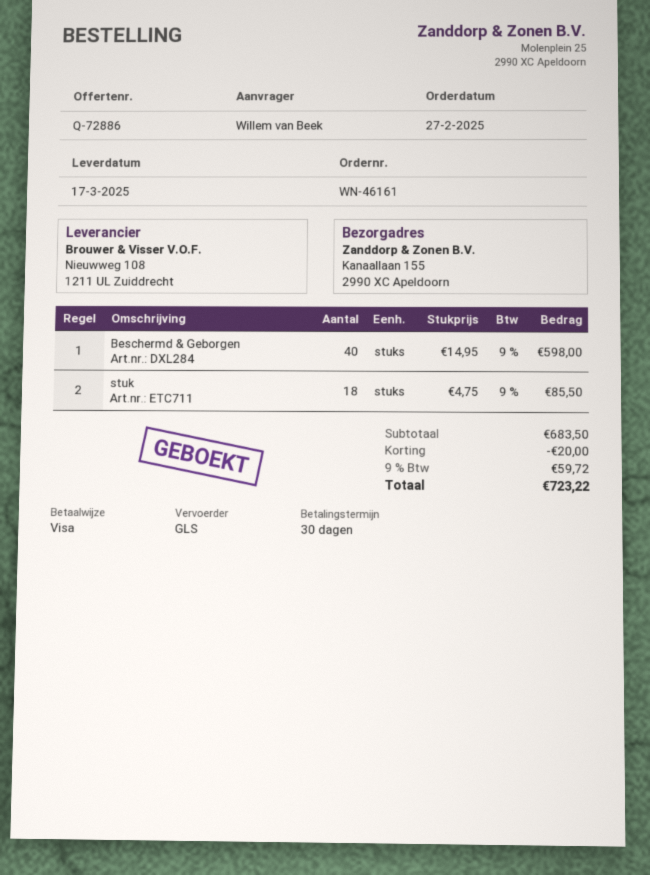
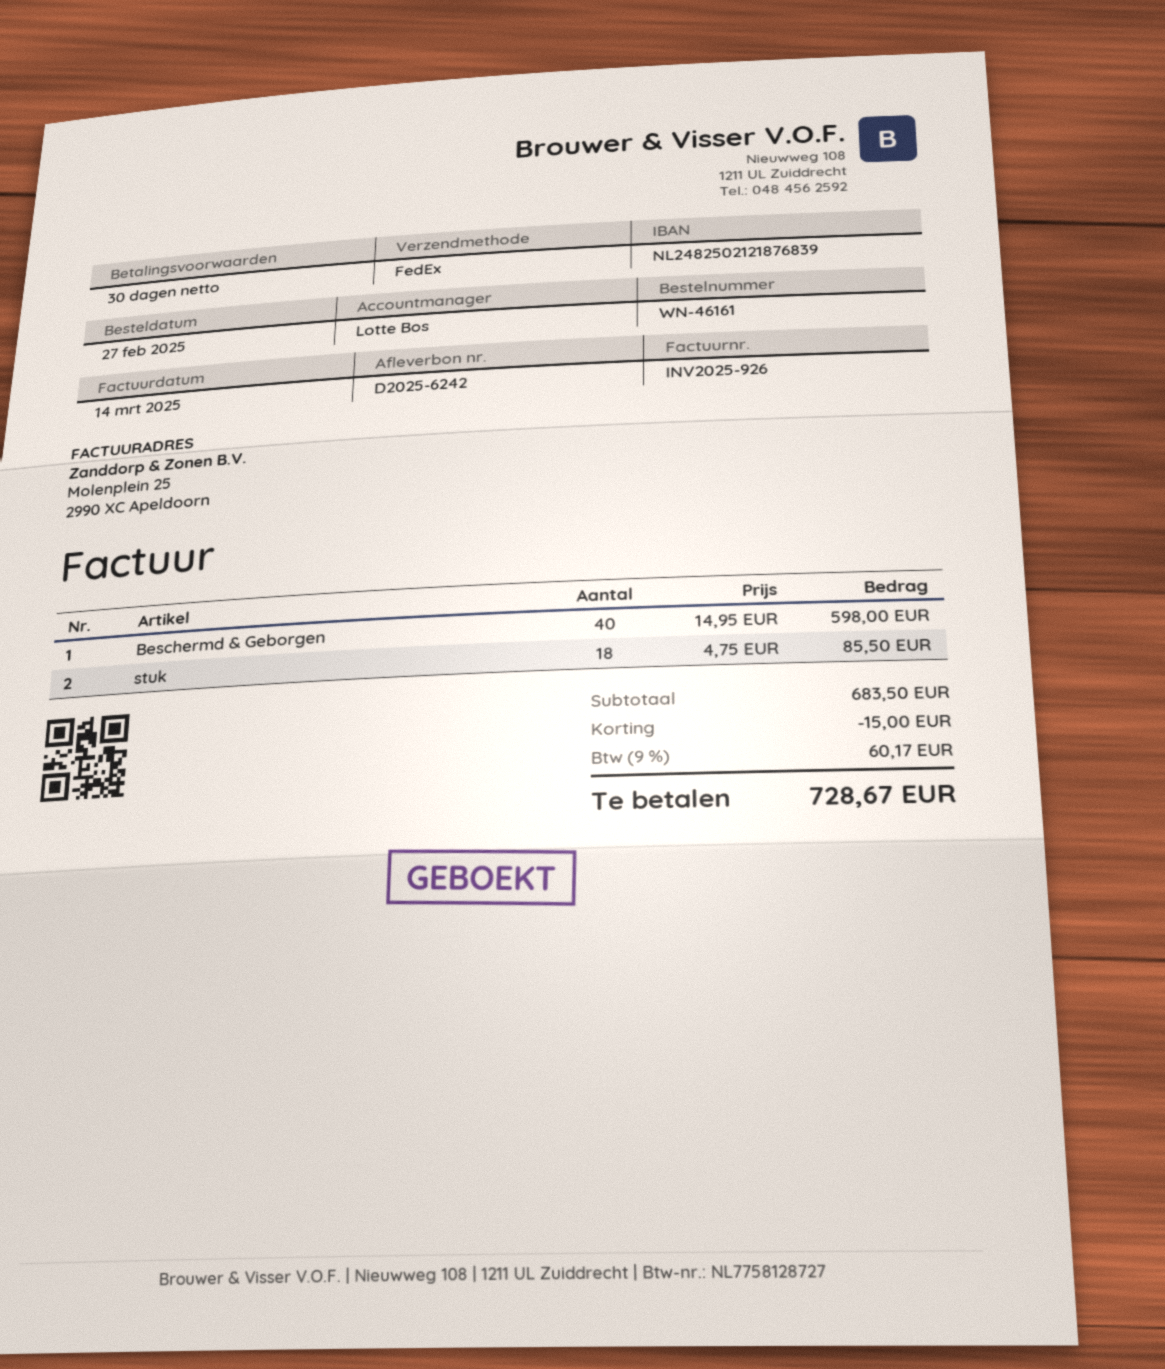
shipping method: GLS -> FedEx
discount: 20.00 -> 15.00
tax: 9% = 59.72 -> 9% = 60.17
total: 723.22 -> 728.67

